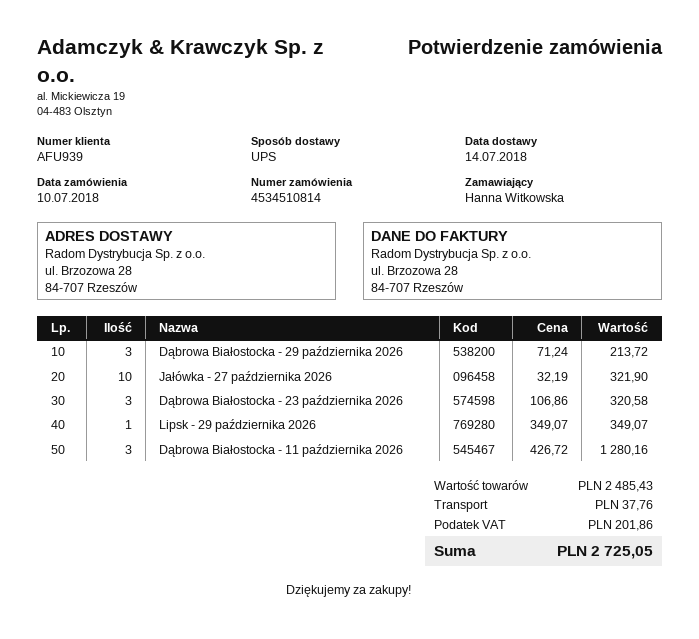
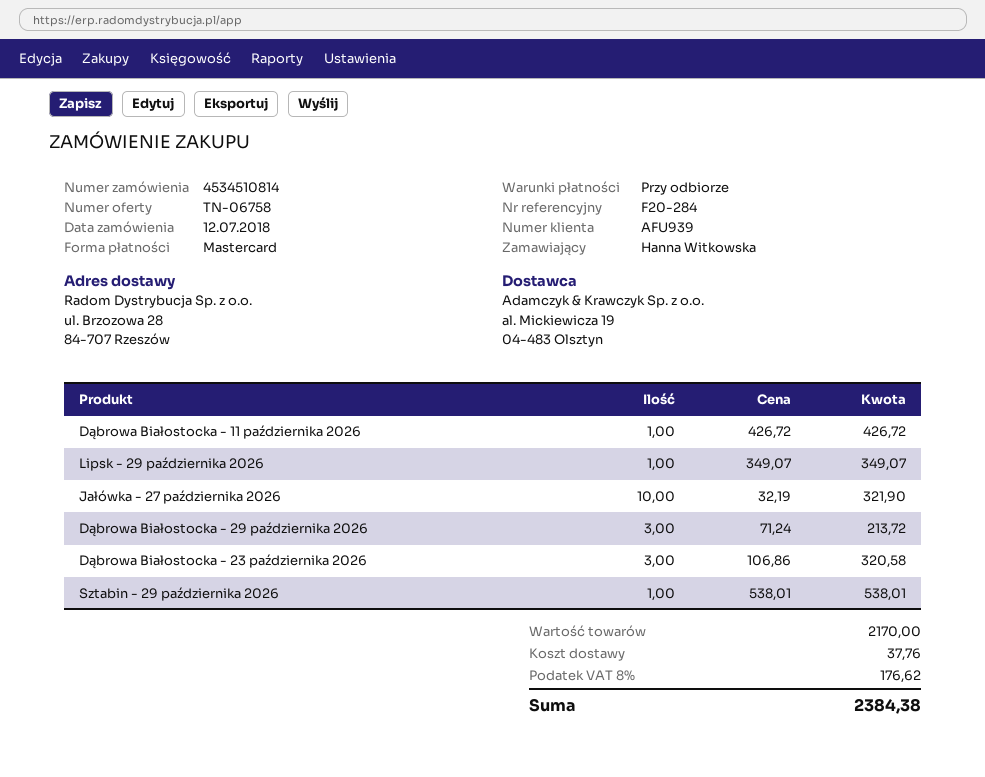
order date: 2018-07-10 -> 2018-07-12
Dąbrowa Białostocka - 11 października 2026: 3 x 426.72 = 1280.16 -> 1 x 426.72 = 426.72
Sztabin - 29 października 2026: none -> 1 x 538.01 = 538.01
subtotal: 2485.43 -> 2170.00
tax: 201.86 -> 176.62
total: 2725.05 -> 2384.38

